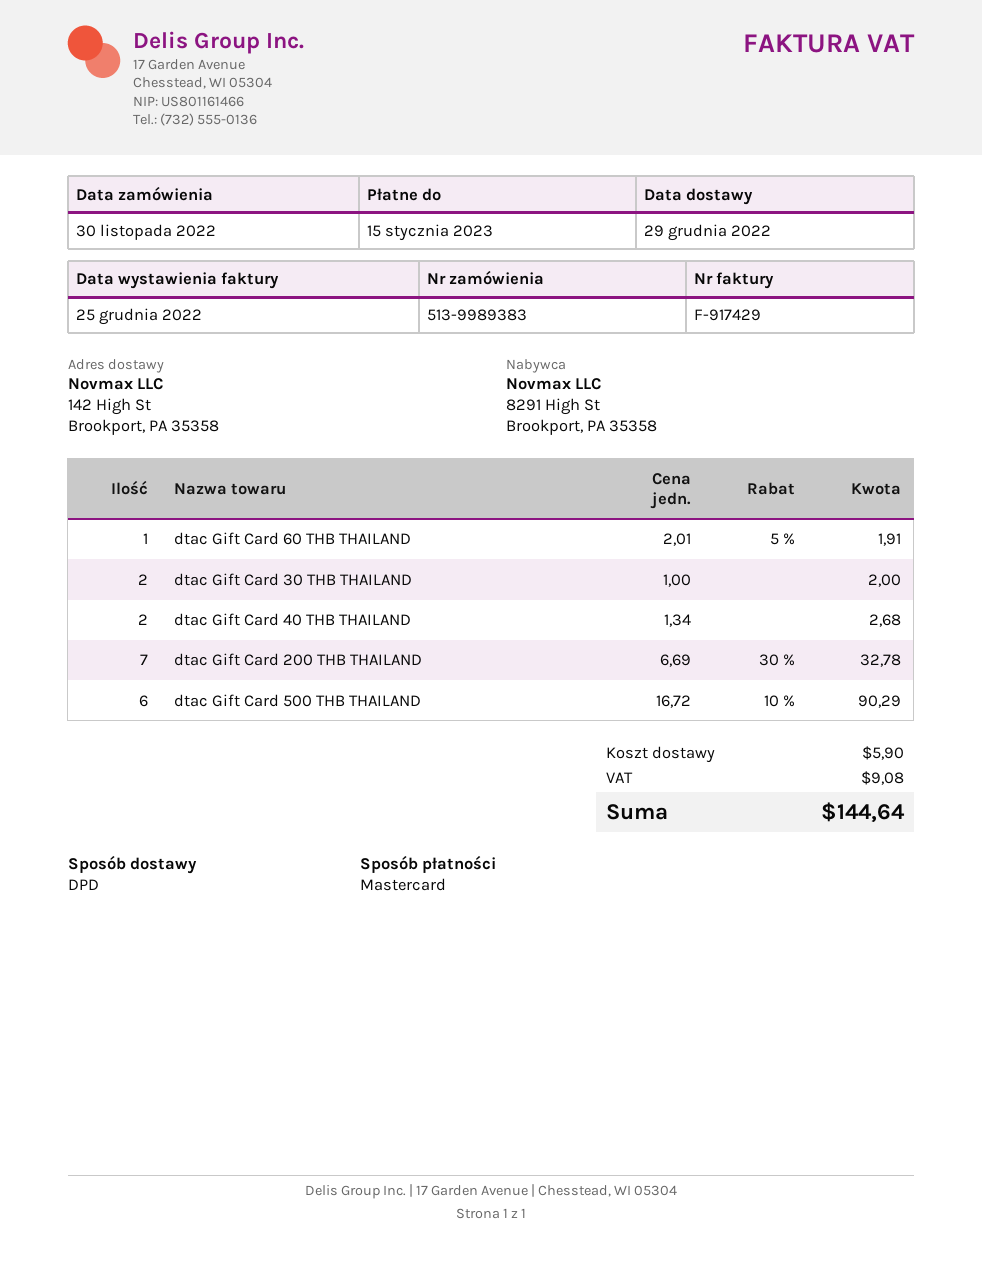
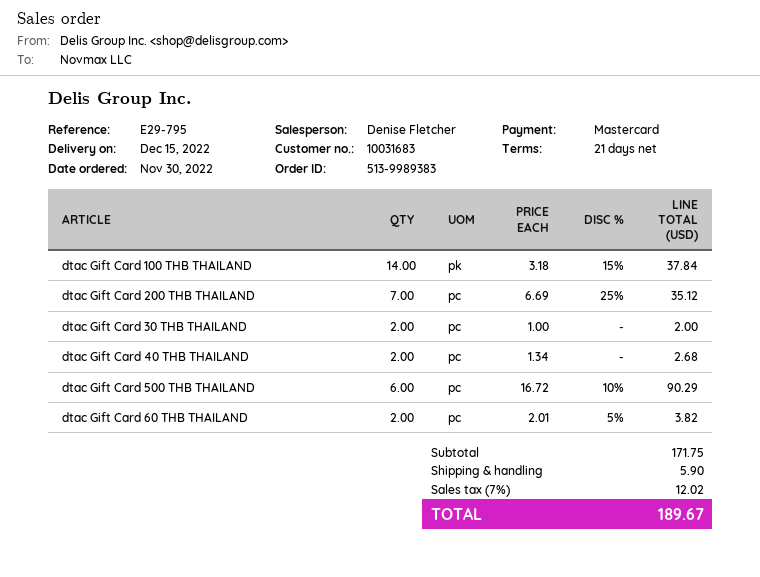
delivery date: 2022-12-29 -> 2022-12-15
dtac Gift Card 60 THB THAILAND: 1 x 2.01 - 5% = 1.91 -> 2 x 2.01 - 5% = 3.82
dtac Gift Card 200 THB THAILAND: 7 x 6.69 - 30% = 32.78 -> 7 x 6.69 - 25% = 35.12
dtac Gift Card 100 THB THAILAND: none -> 14 x 3.18 - 15% = 37.84
tax: 9.08 -> 12.02
total: 144.64 -> 189.67

